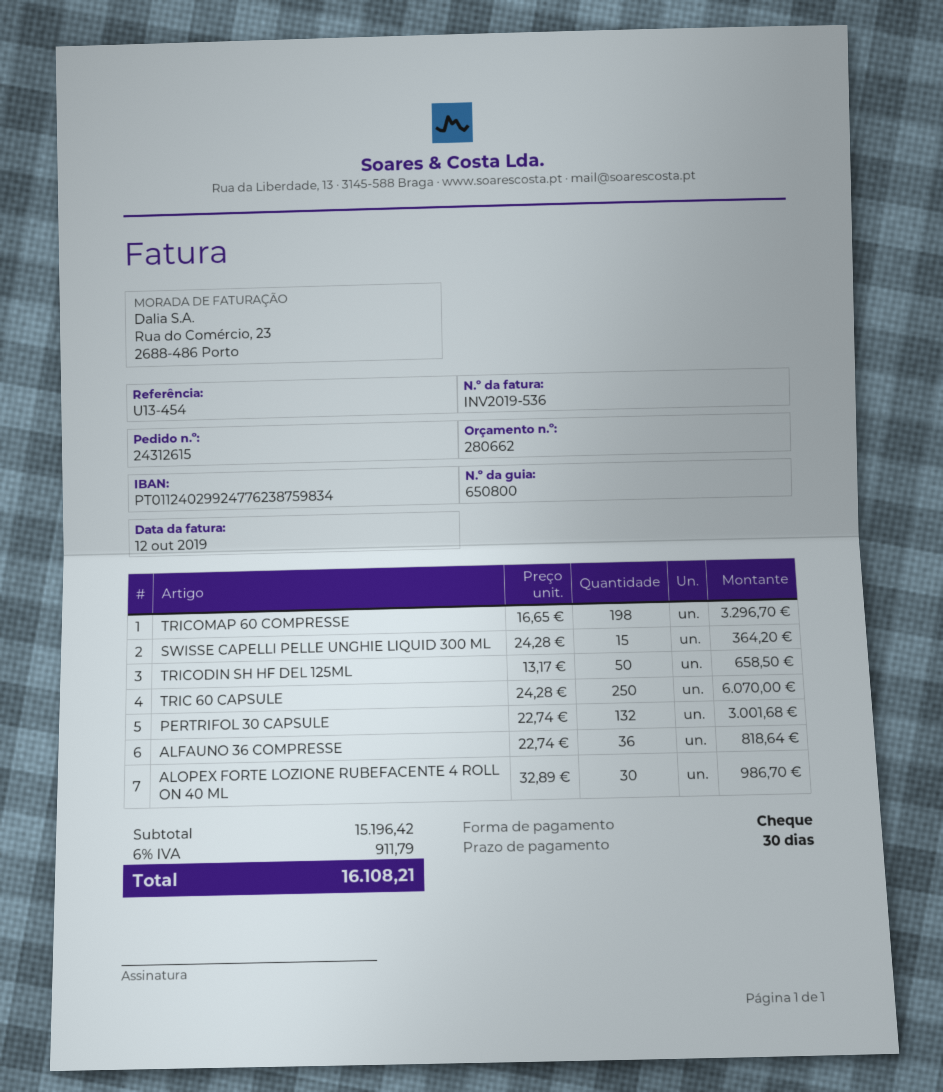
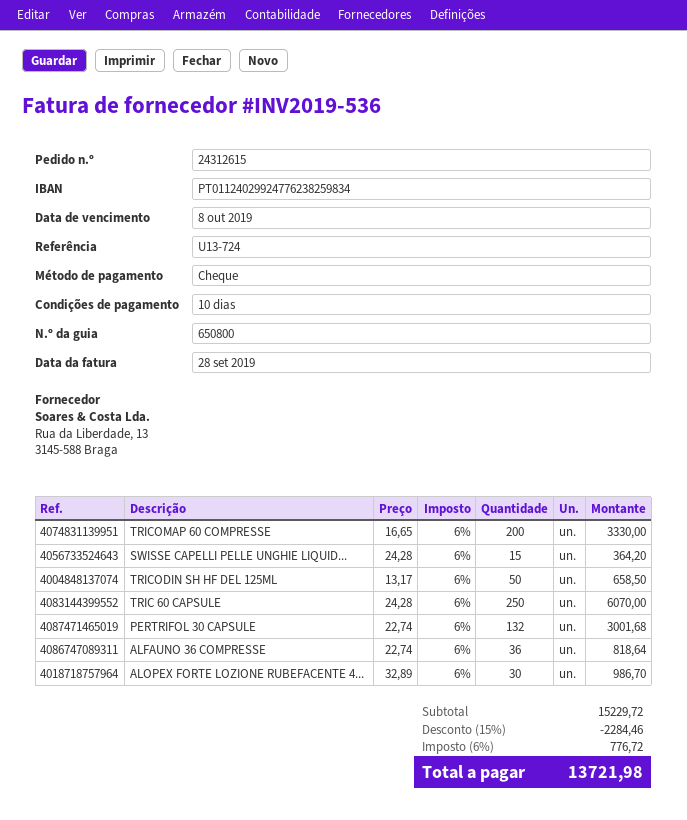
invoice date: 2019-10-12 -> 2019-09-28
payment terms: 30 days -> 10 days
reference: U13-454 -> U13-724
bank account: PT01124029924776238759834 -> PT01124029924776238259834
TRICOMAP 60 COMPRESSE: 198 x 16.65 = 3296.70 -> 200 x 16.65 = 3330.00
subtotal: 15196.42 -> 15229.72
discount: none -> 15% = 2284.46
tax: 6% = 911.79 -> 6% = 776.72
total: 16108.21 -> 13721.98

